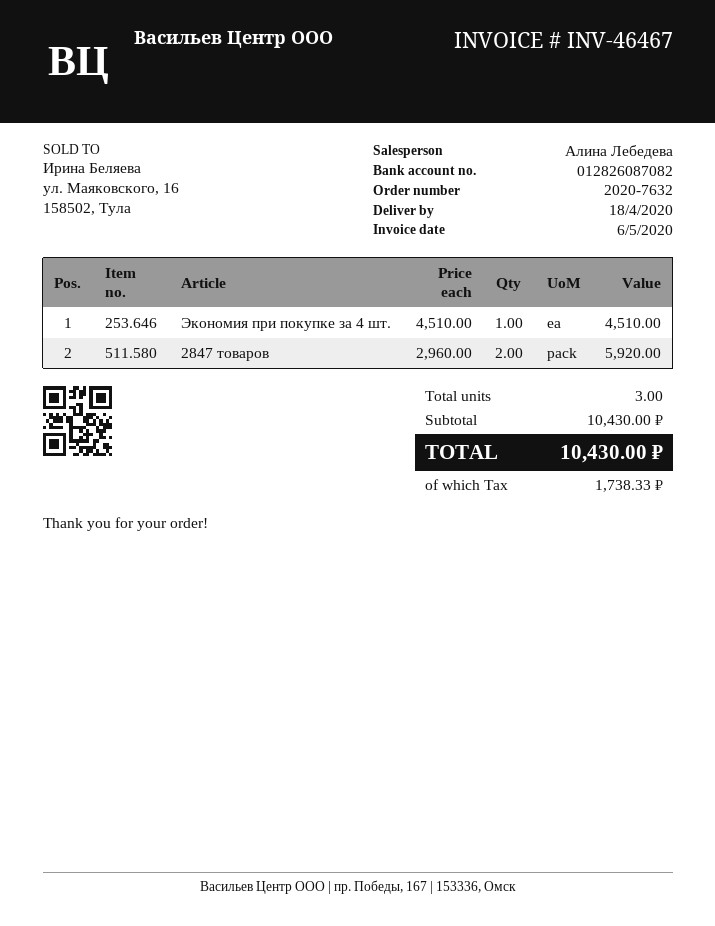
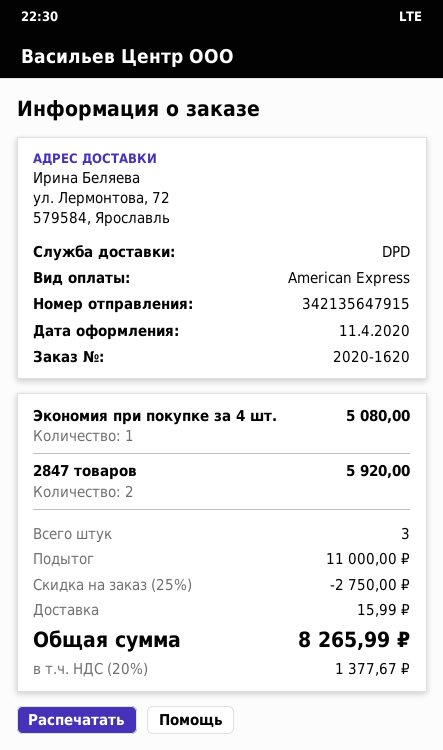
order number: 2020-7632 -> 2020-1620
Экономия при покупке за 4 шт.: 1 for 4510.00 -> 1 for 5080.00
subtotal: 10430.00 -> 11000.00
discount: none -> 25% = 2750.00
shipping: none -> 15.99
tax: 1738.33 -> 1377.67
total: 10430.00 -> 8265.99

